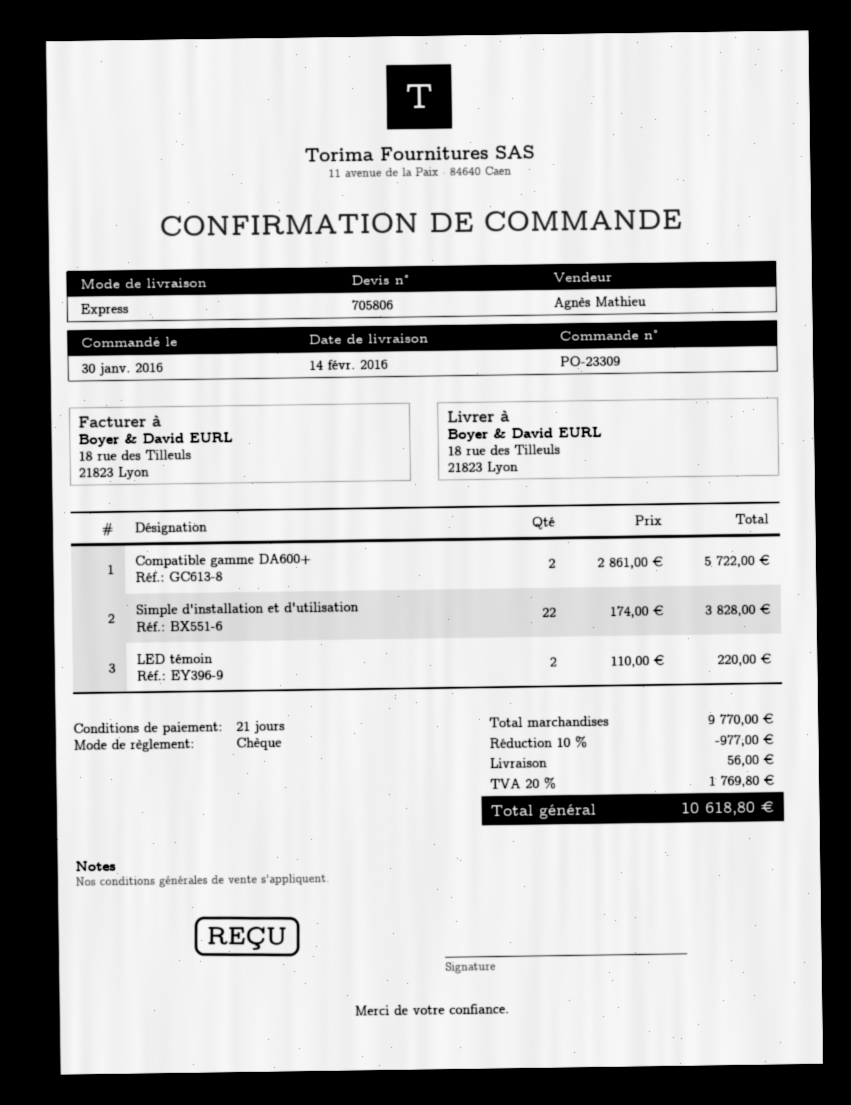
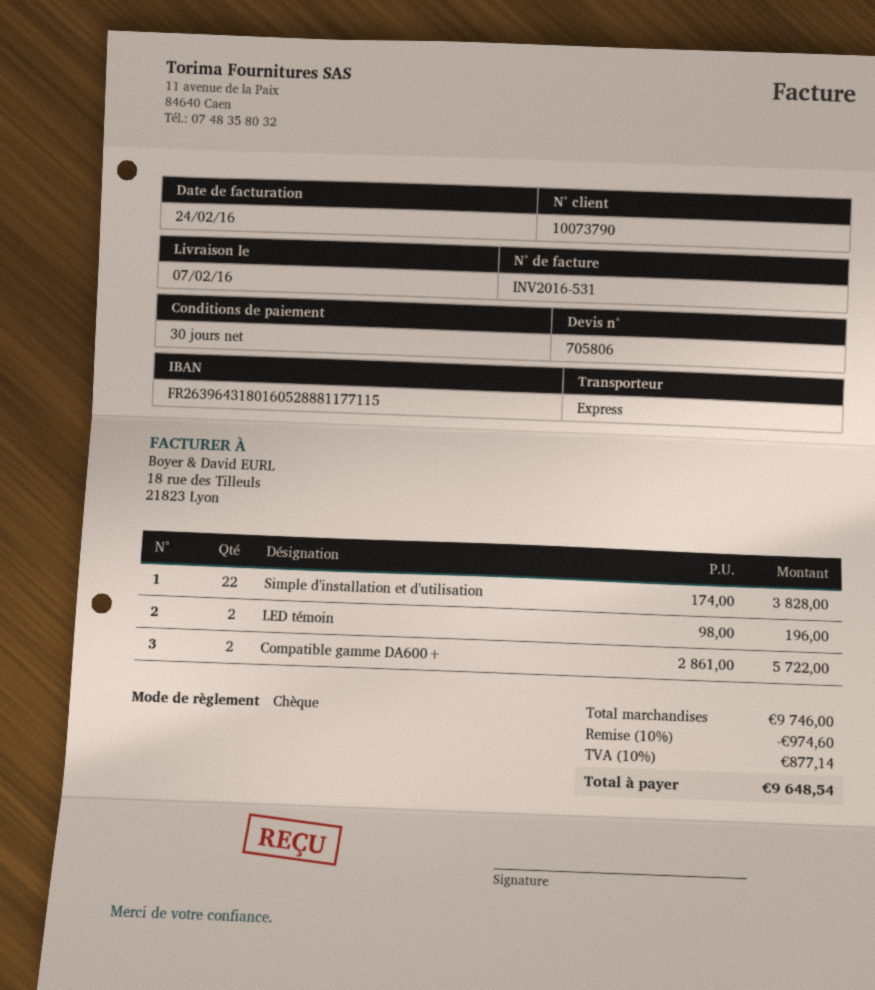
delivery date: 2016-02-14 -> 2016-02-07
payment terms: 21 days -> 30 days
LED témoin: 2 x 110.00 = 220.00 -> 2 x 98.00 = 196.00
subtotal: 9770.00 -> 9746.00
discount: 10% = 977.00 -> 10% = 974.60
shipping: 56.00 -> none
tax: 20% = 1769.80 -> 10% = 877.14
total: 10618.80 -> 9648.54

